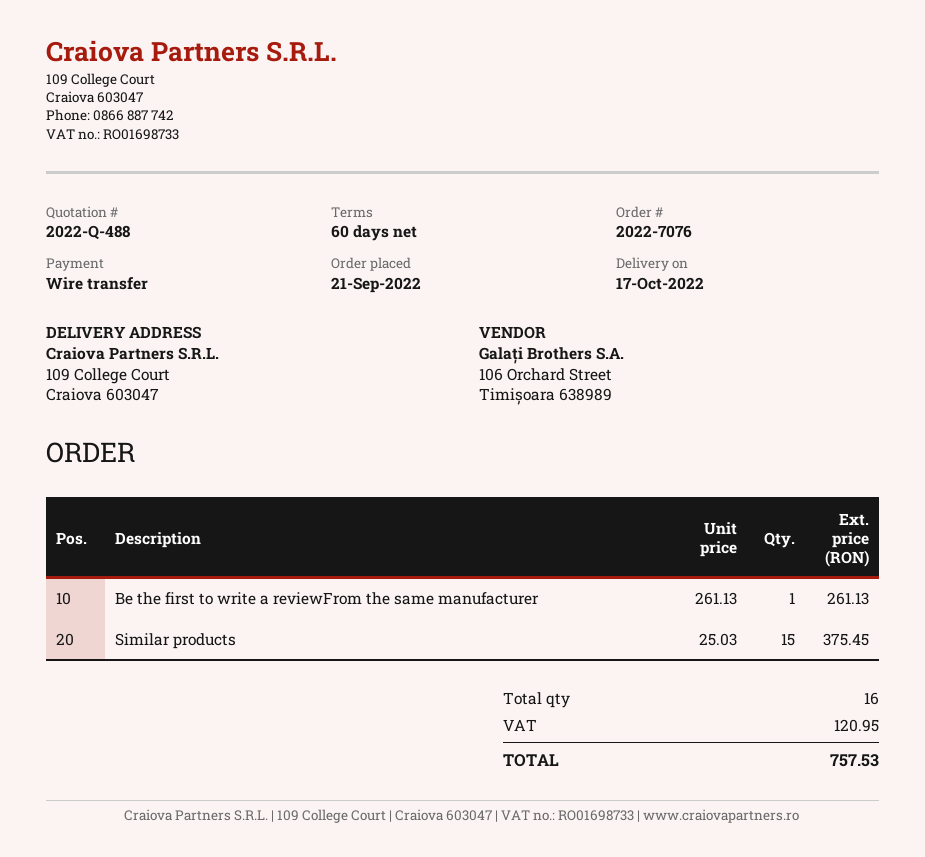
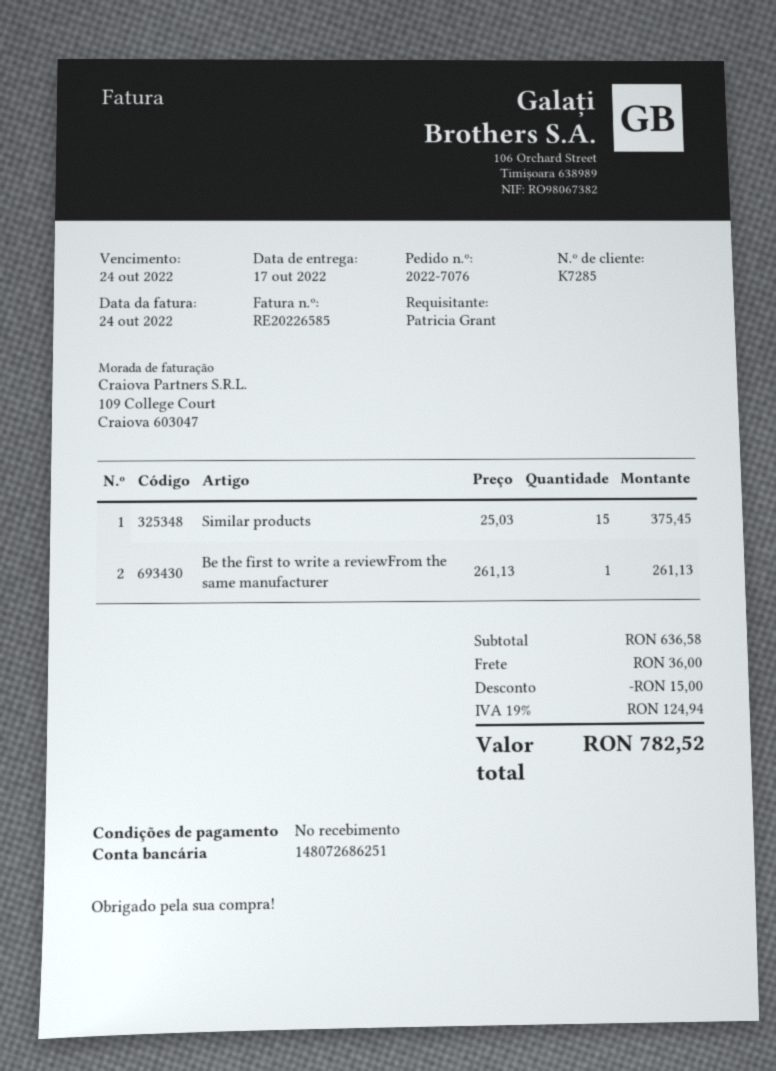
payment terms: 60 days -> on receipt
discount: none -> 15.00
shipping: none -> 36.00
tax: 120.95 -> 124.94
total: 757.53 -> 782.52

